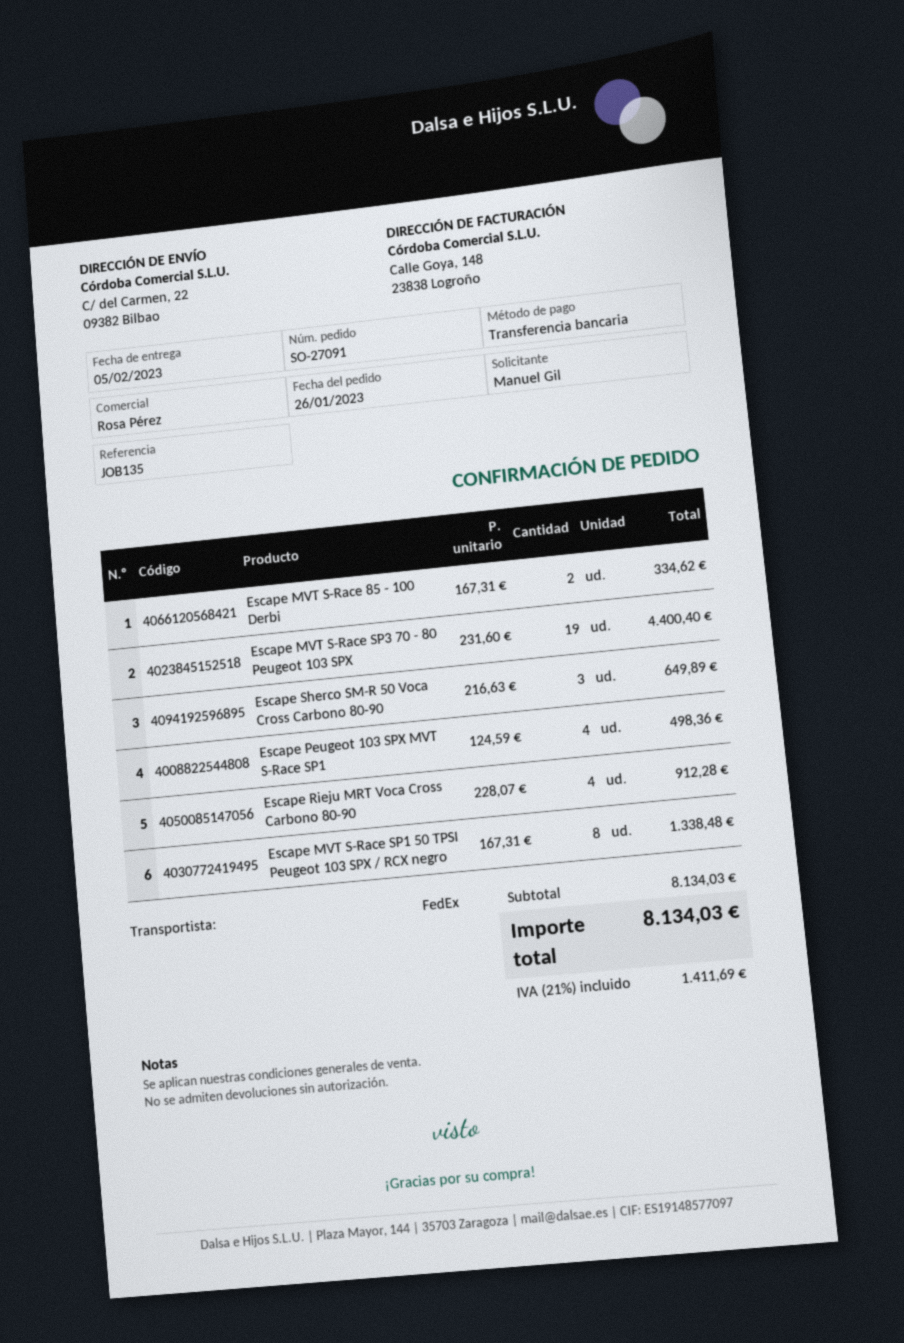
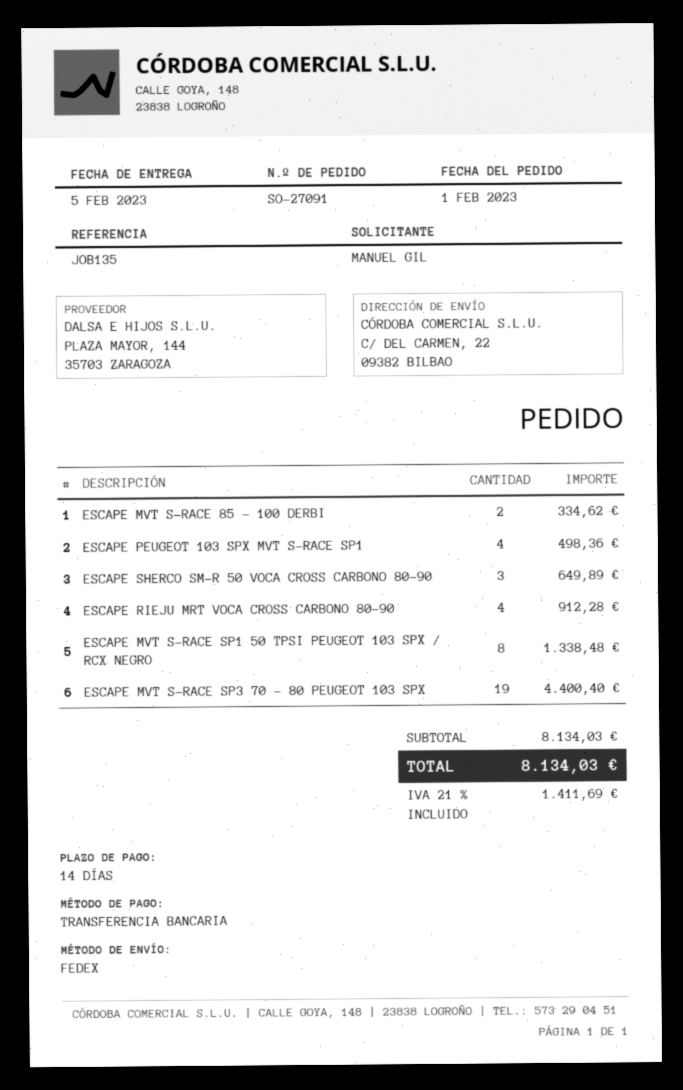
order date: 2023-01-26 -> 2023-02-01

